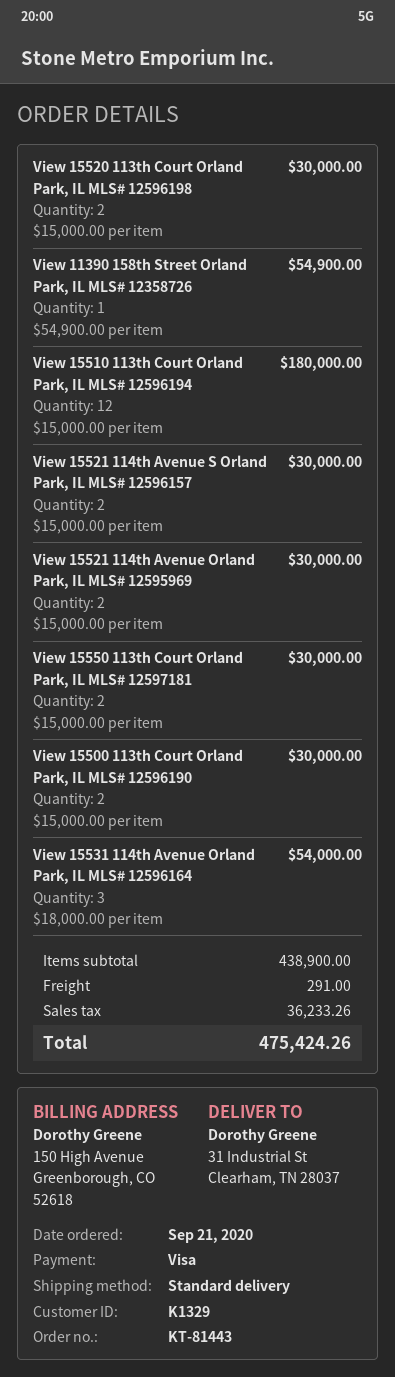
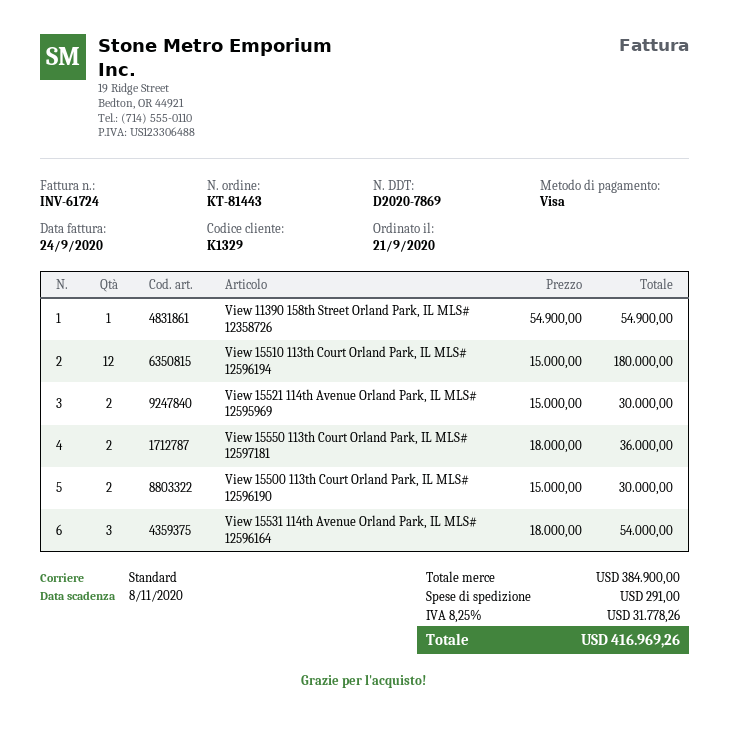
View 15520 113th Court Orland Park, IL MLS# 12596198: 2 x 15000.00 = 30000.00 -> none
View 15521 114th Avenue S Orland Park, IL MLS# 12596157: 2 x 15000.00 = 30000.00 -> none
View 15550 113th Court Orland Park, IL MLS# 12597181: 2 x 15000.00 = 30000.00 -> 2 x 18000.00 = 36000.00
subtotal: 438900.00 -> 384900.00
tax: 36233.26 -> 31778.26
total: 475424.26 -> 416969.26

